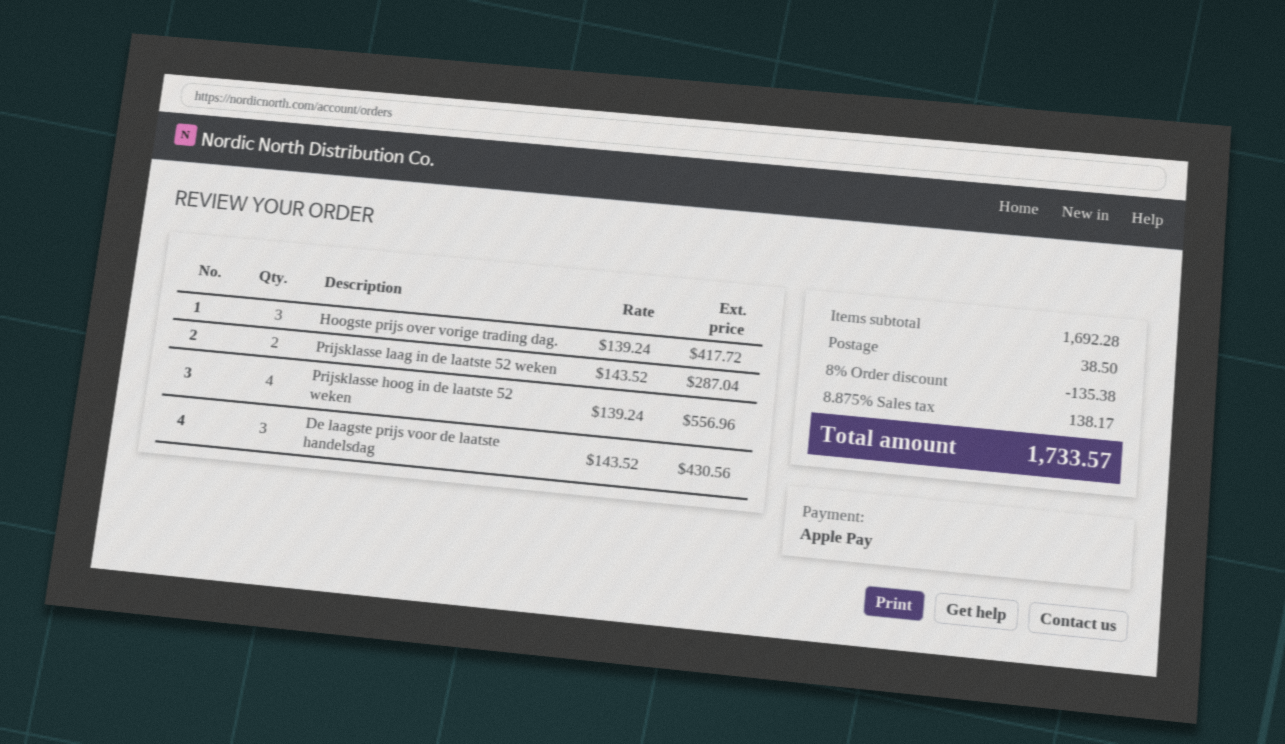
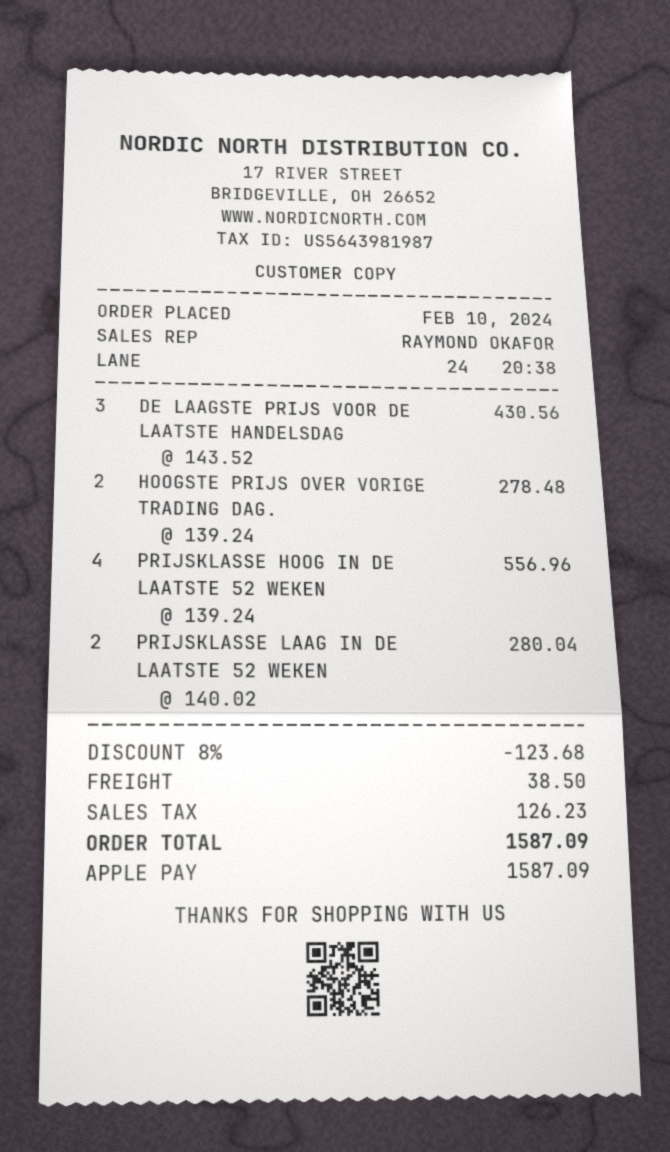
Hoogste prijs over vorige trading dag.: 3 x 139.24 = 417.72 -> 2 x 139.24 = 278.48
Prijsklasse laag in de laatste 52 weken: 2 x 143.52 = 287.04 -> 2 x 140.02 = 280.04
discount: 8% = 135.38 -> 8% = 123.68
tax: 138.17 -> 126.23
total: 1733.57 -> 1587.09

